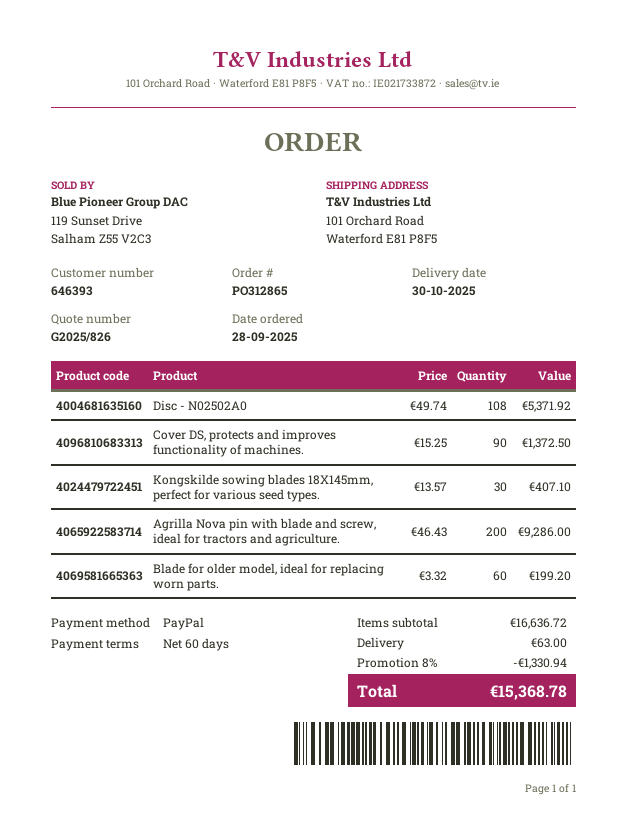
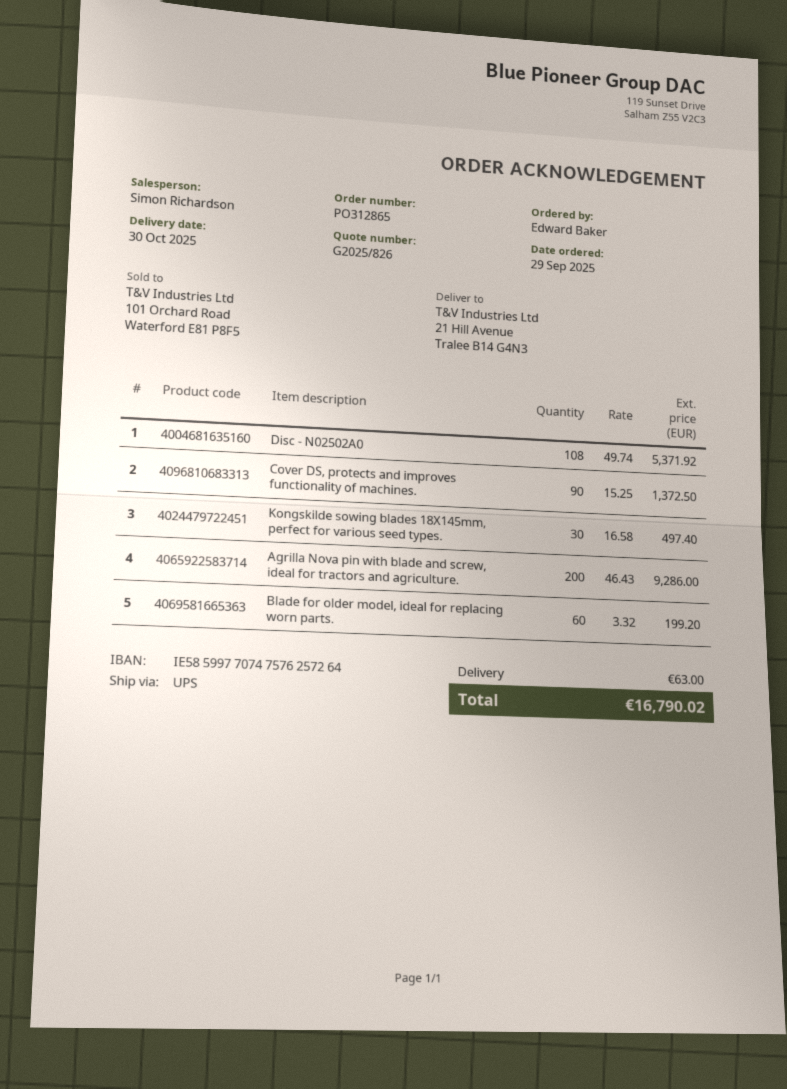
order date: 2025-09-28 -> 2025-09-29
ship to: 101 Orchard Road, Waterford E81 P8F5 -> 21 Hill Avenue, Tralee B14 G4N3
Kongskilde sowing blades 18X145mm, perfect for various seed types.: 30 x 13.57 = 407.10 -> 30 x 16.58 = 497.40
discount: 8% = 1330.94 -> none
total: 15368.78 -> 16790.02

